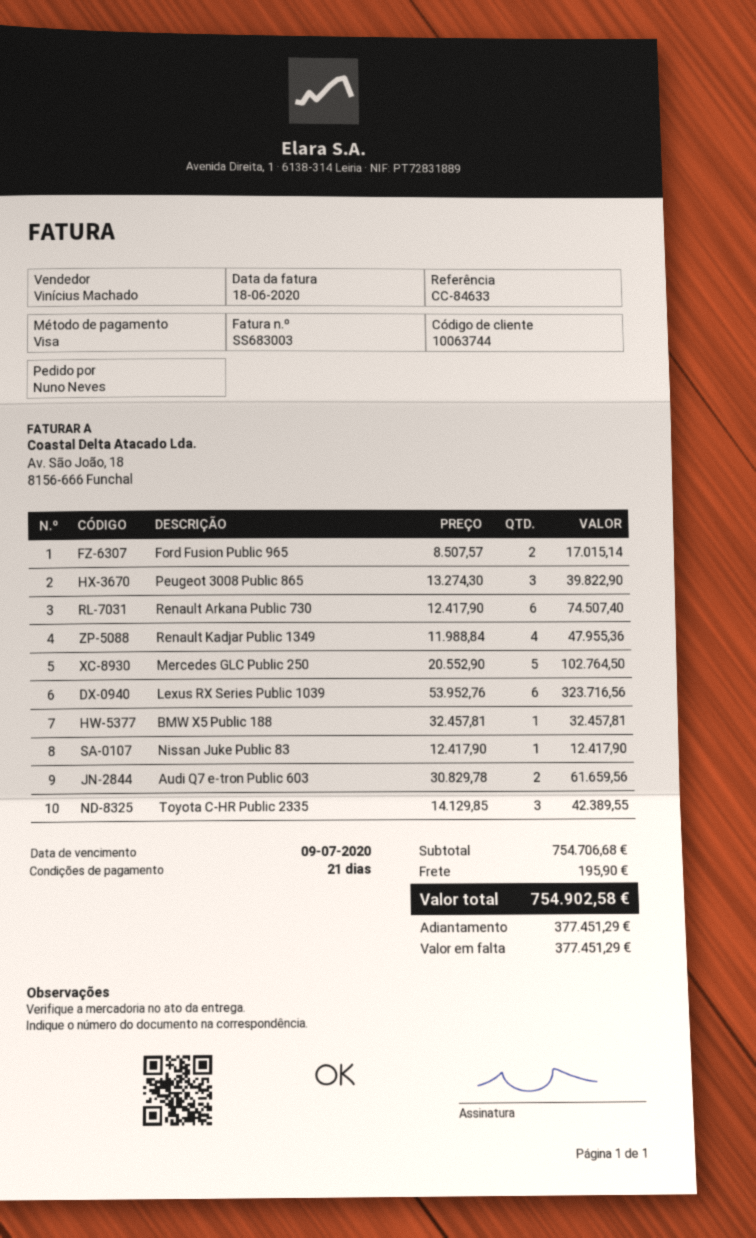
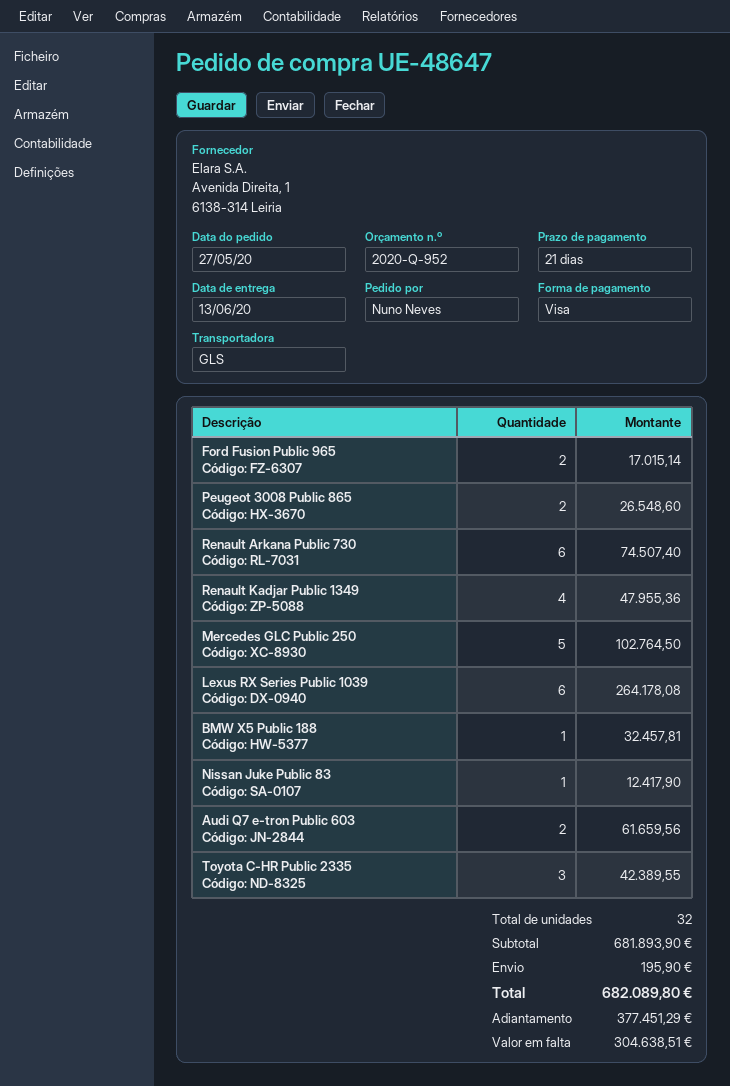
Peugeot 3008 Public 865: 3 for 39822.90 -> 2 for 26548.60
Lexus RX Series Public 1039: 6 for 323716.56 -> 6 for 264178.08
subtotal: 754706.68 -> 681893.90
total: 754902.58 -> 682089.80
balance: 377451.29 -> 304638.51

